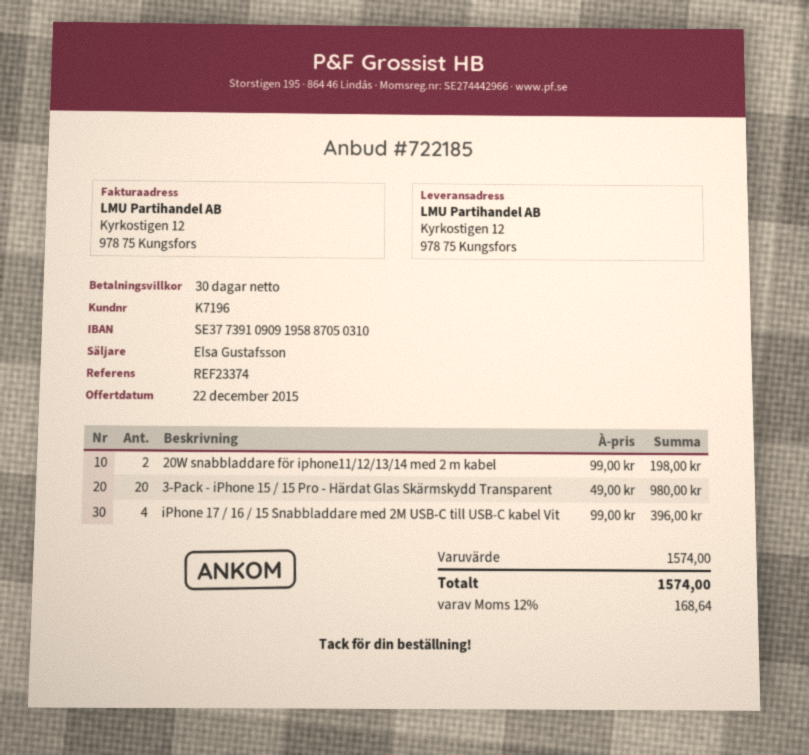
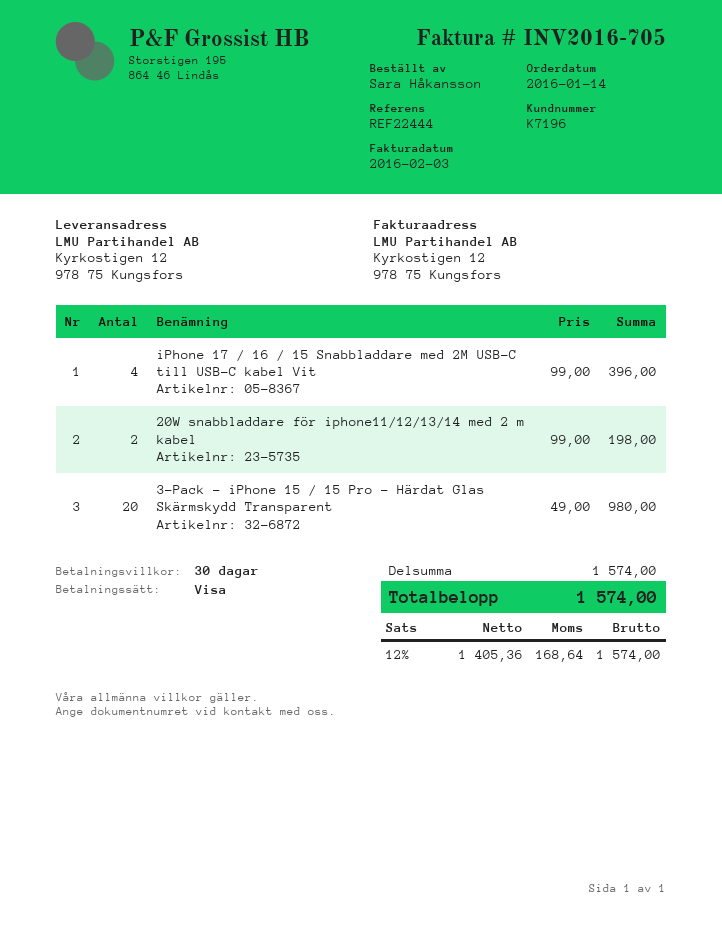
reference: REF23374 -> REF22444

